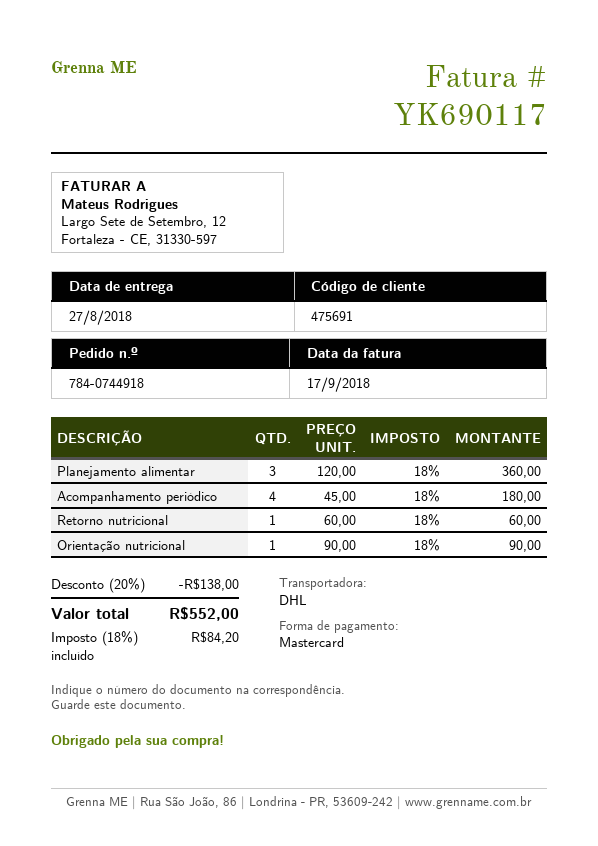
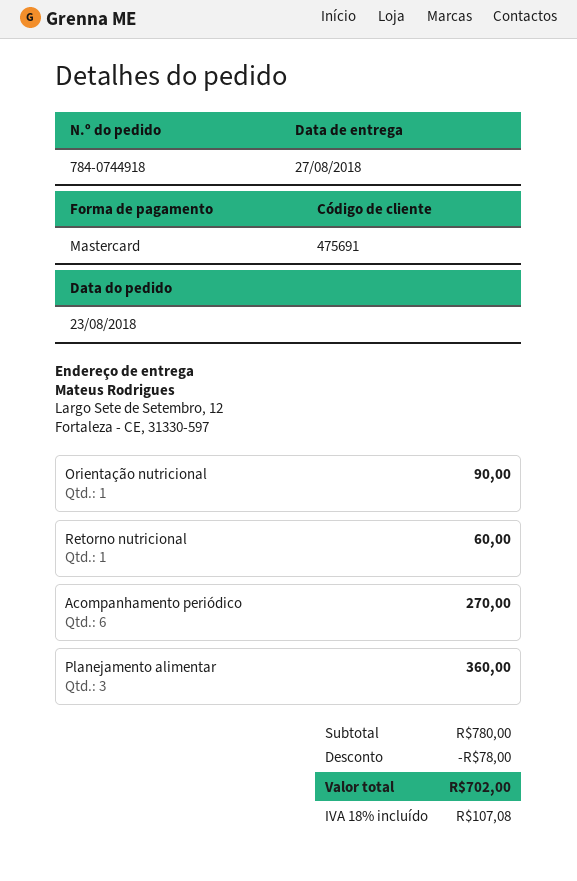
Acompanhamento periódico: 4 for 180.00 -> 6 for 270.00
discount: 138.00 -> 78.00
tax: 18% = 84.20 -> 18% = 107.08
total: 552.00 -> 702.00

